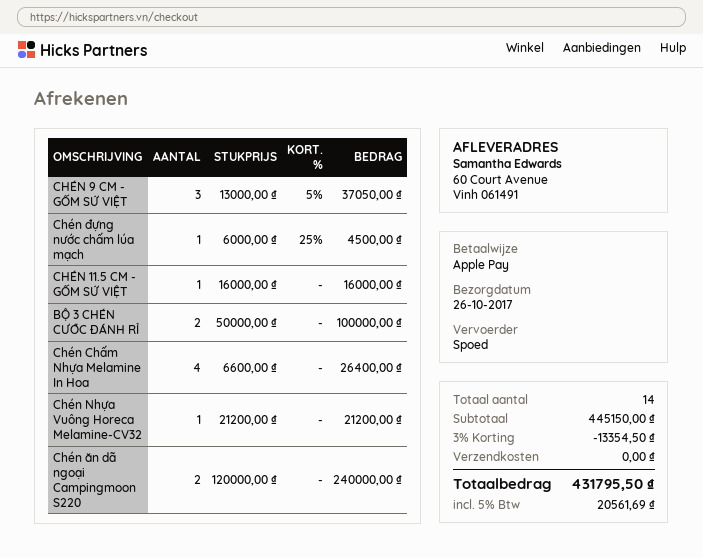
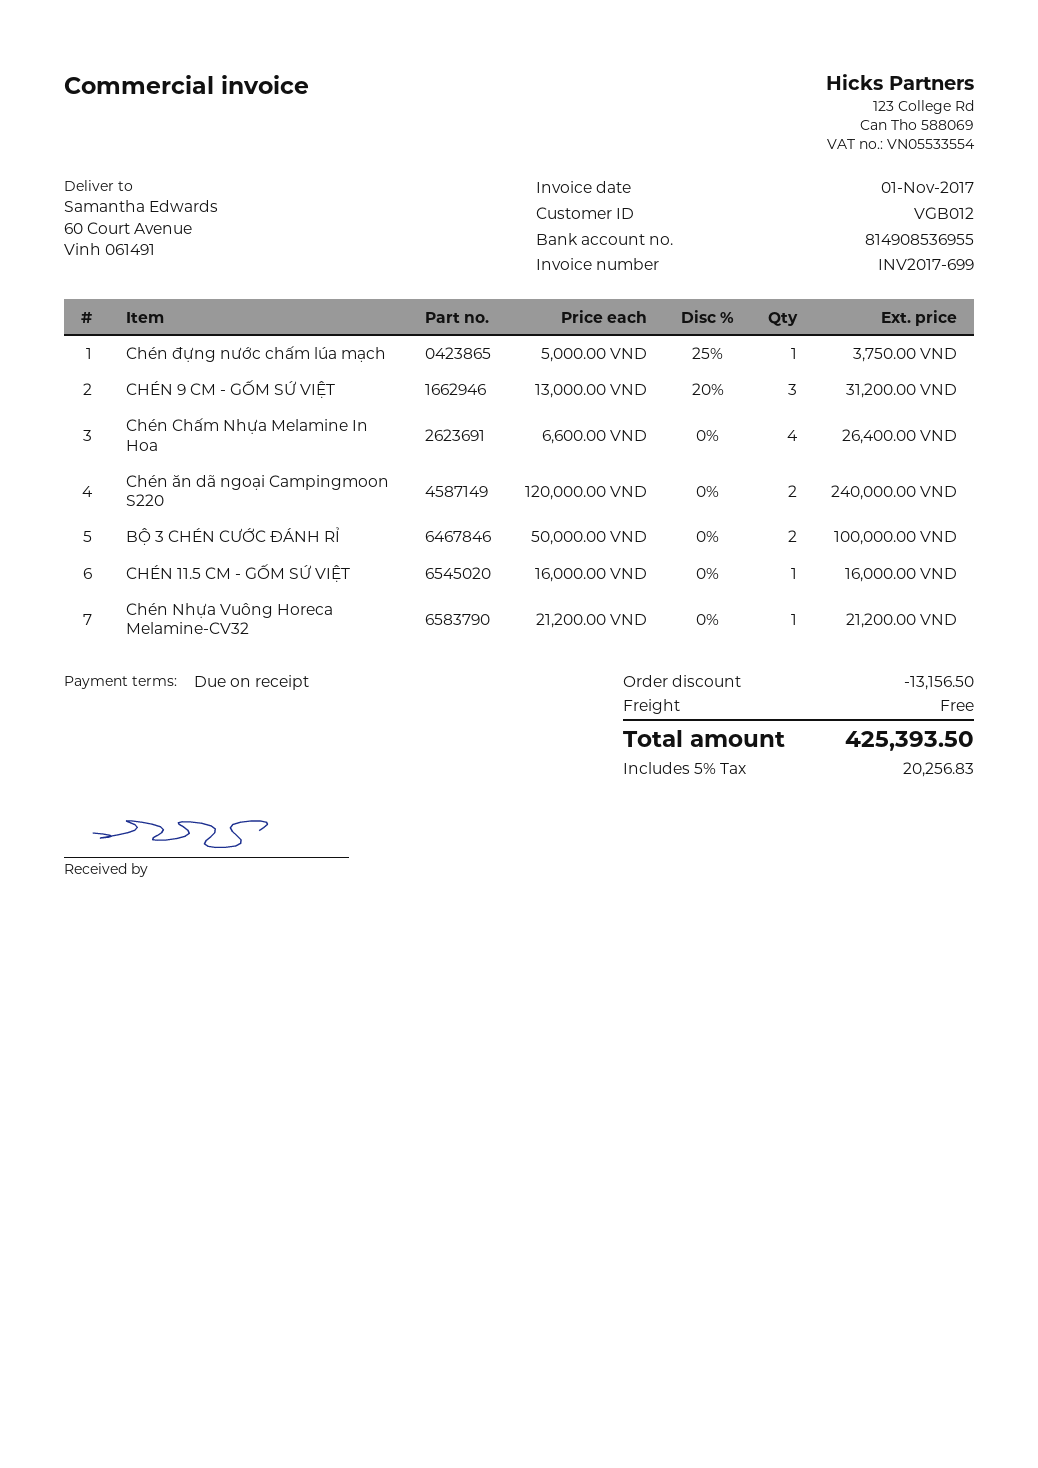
CHÉN 9 CM - GỐM SỨ VIỆT: 3 x 13000.00 - 5% = 37050.00 -> 3 x 13000.00 - 20% = 31200.00
Chén đựng nước chấm lúa mạch: 1 x 6000.00 - 25% = 4500.00 -> 1 x 5000.00 - 25% = 3750.00
discount: 13354.50 -> 13156.50
tax: 5% = 20561.69 -> 5% = 20256.83
total: 431795.50 -> 425393.50

